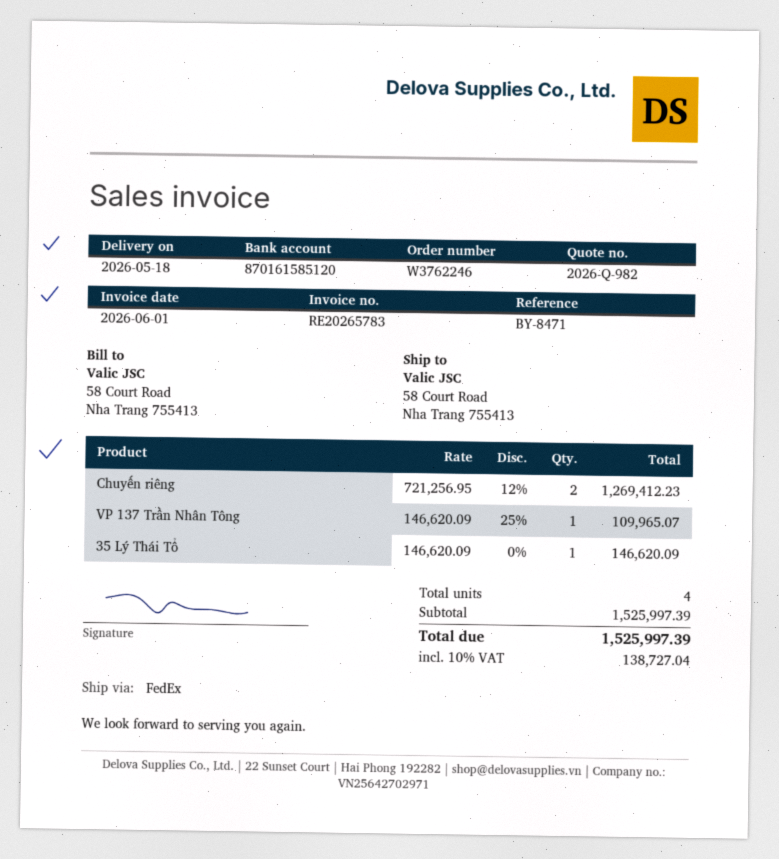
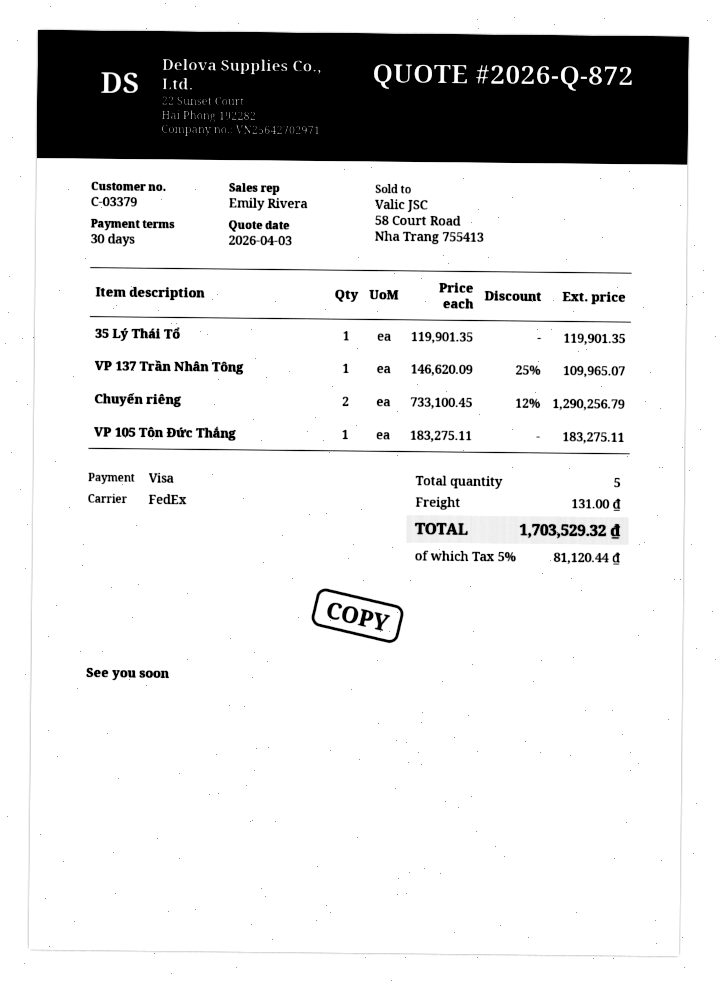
quote number: 2026-Q-982 -> 2026-Q-872
Chuyến riêng: 2 x 721256.95 - 12% = 1269412.23 -> 2 x 733100.45 - 12% = 1290256.79
35 Lý Thái Tổ: 1 x 146620.09 = 146620.09 -> 1 x 119901.35 = 119901.35
VP 105 Tôn Đức Thắng: none -> 1 x 183275.11 = 183275.11
total quantity: 4 -> 5
shipping: none -> 131.00
tax: 10% = 138727.04 -> 5% = 81120.44
total: 1525997.39 -> 1703529.32

